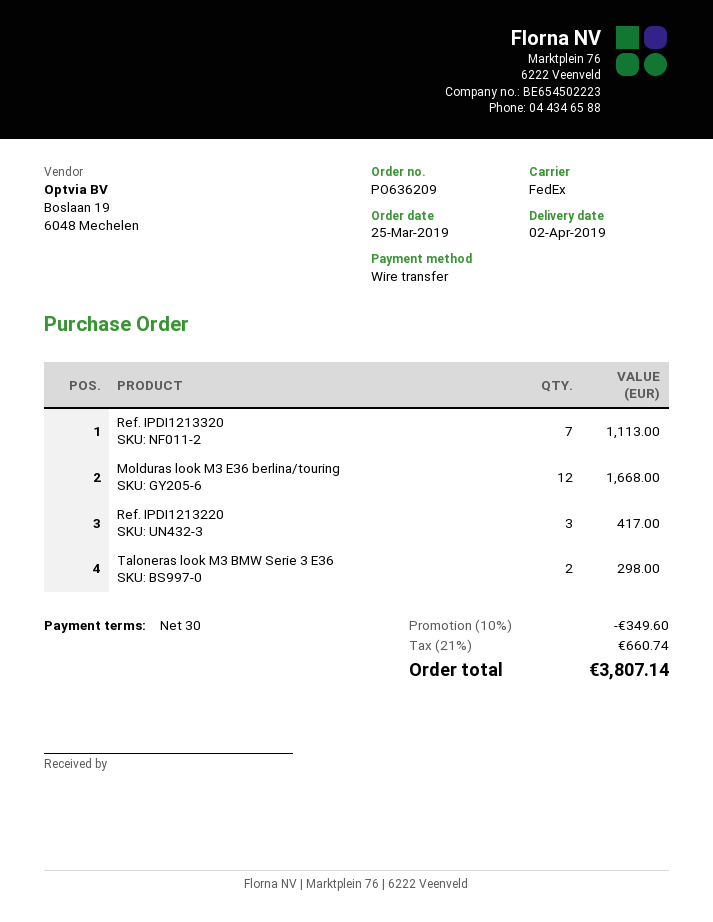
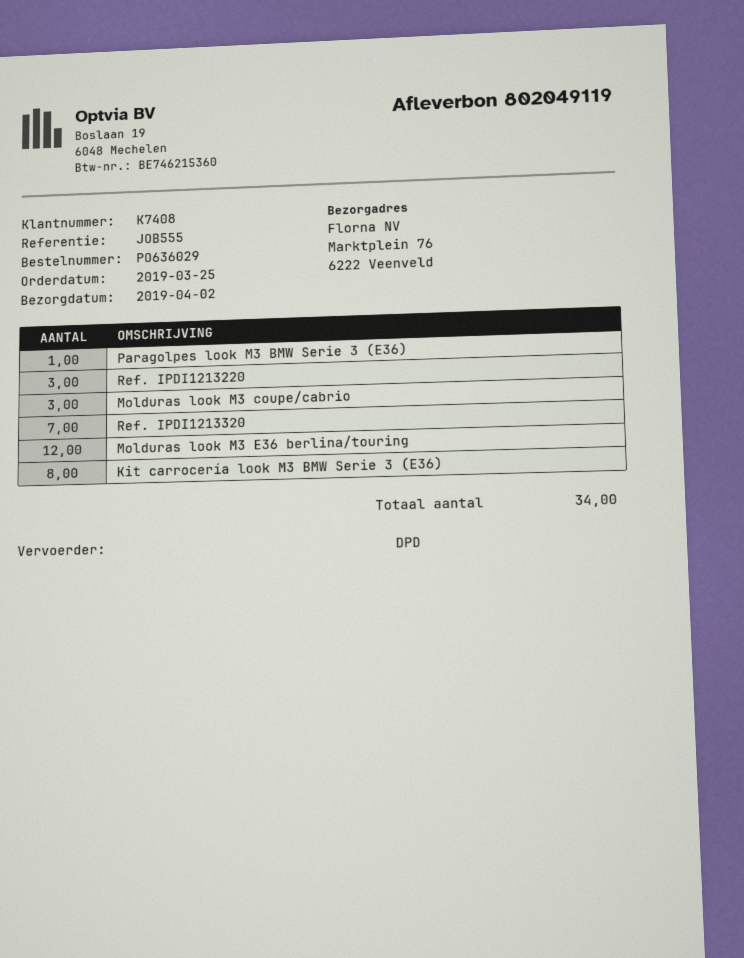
order number: PO636209 -> PO636029
shipping method: FedEx -> DPD
Taloneras look M3 BMW Serie 3 E36: 2 -> none
Paragolpes look M3 BMW Serie 3 (E36): none -> 1
Molduras look M3 coupe/cabrio: none -> 3
Kit carrocería look M3 BMW Serie 3 (E36): none -> 8

